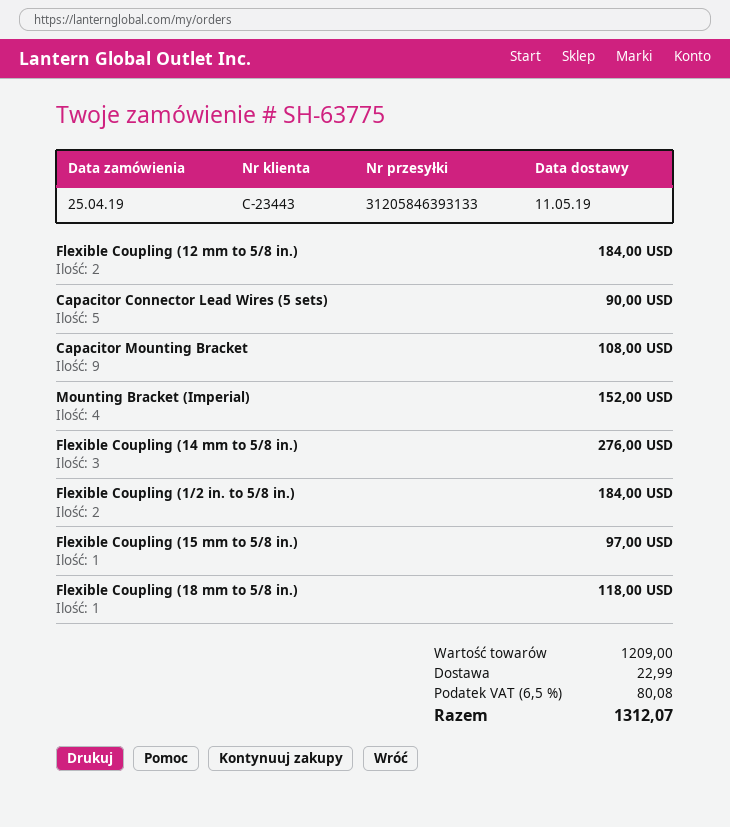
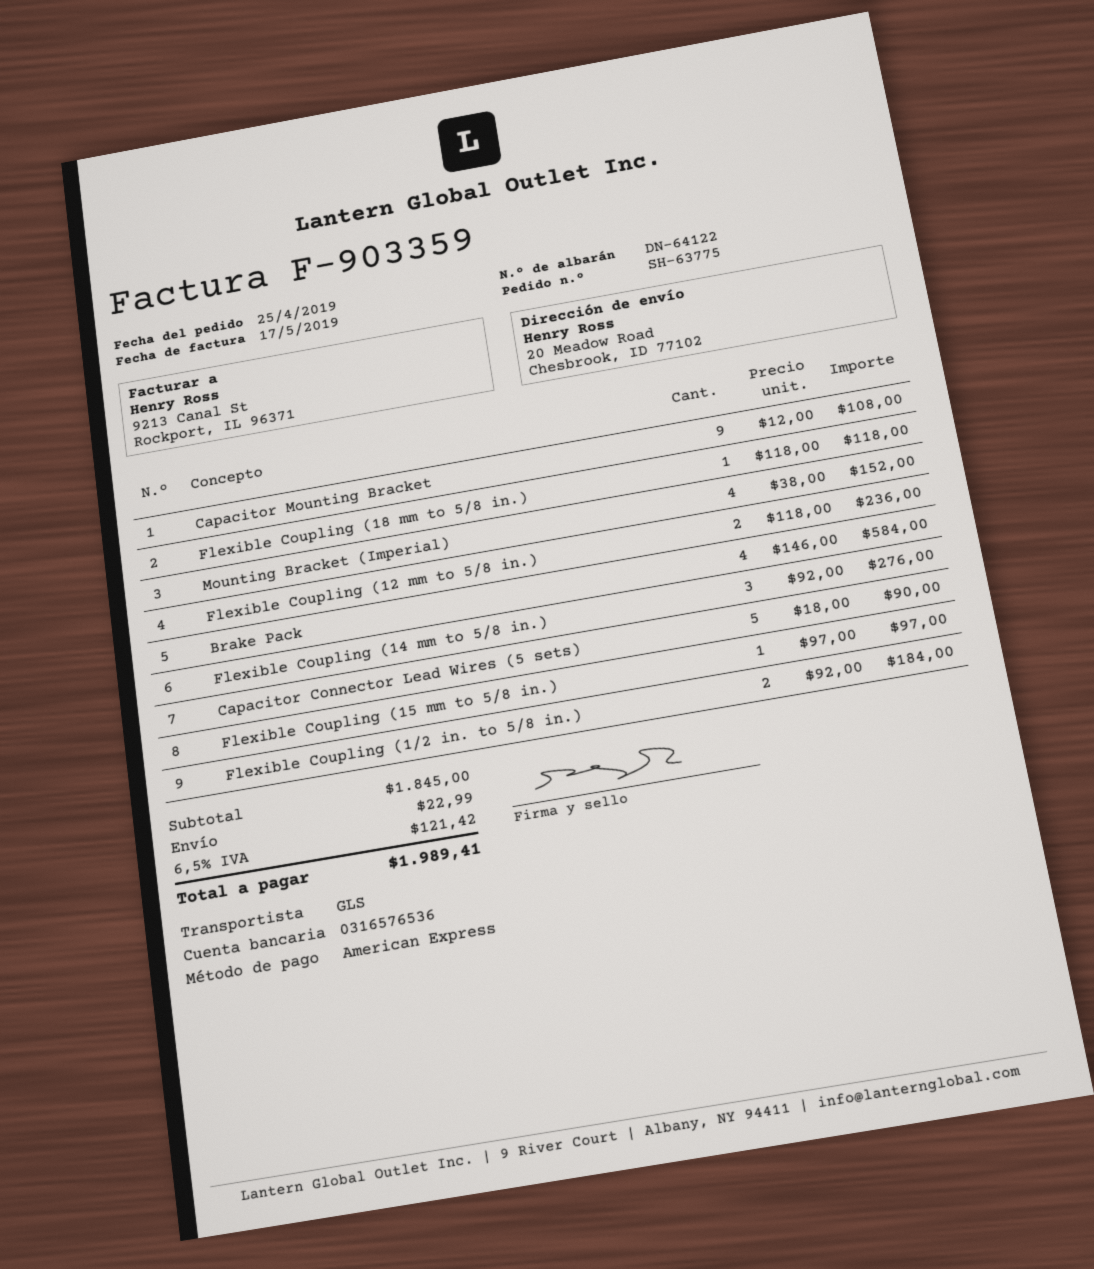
Flexible Coupling (12 mm to 5/8 in.): 2 for 184.00 -> 2 for 236.00
Brake Pack: none -> 4 for 584.00
subtotal: 1209.00 -> 1845.00
tax: 6.5% = 80.08 -> 6.5% = 121.42
total: 1312.07 -> 1989.41

